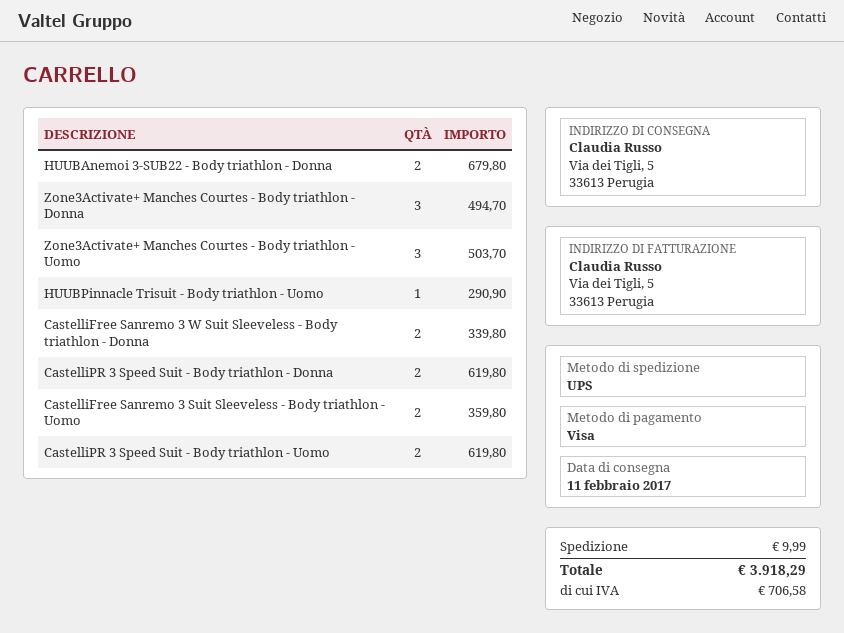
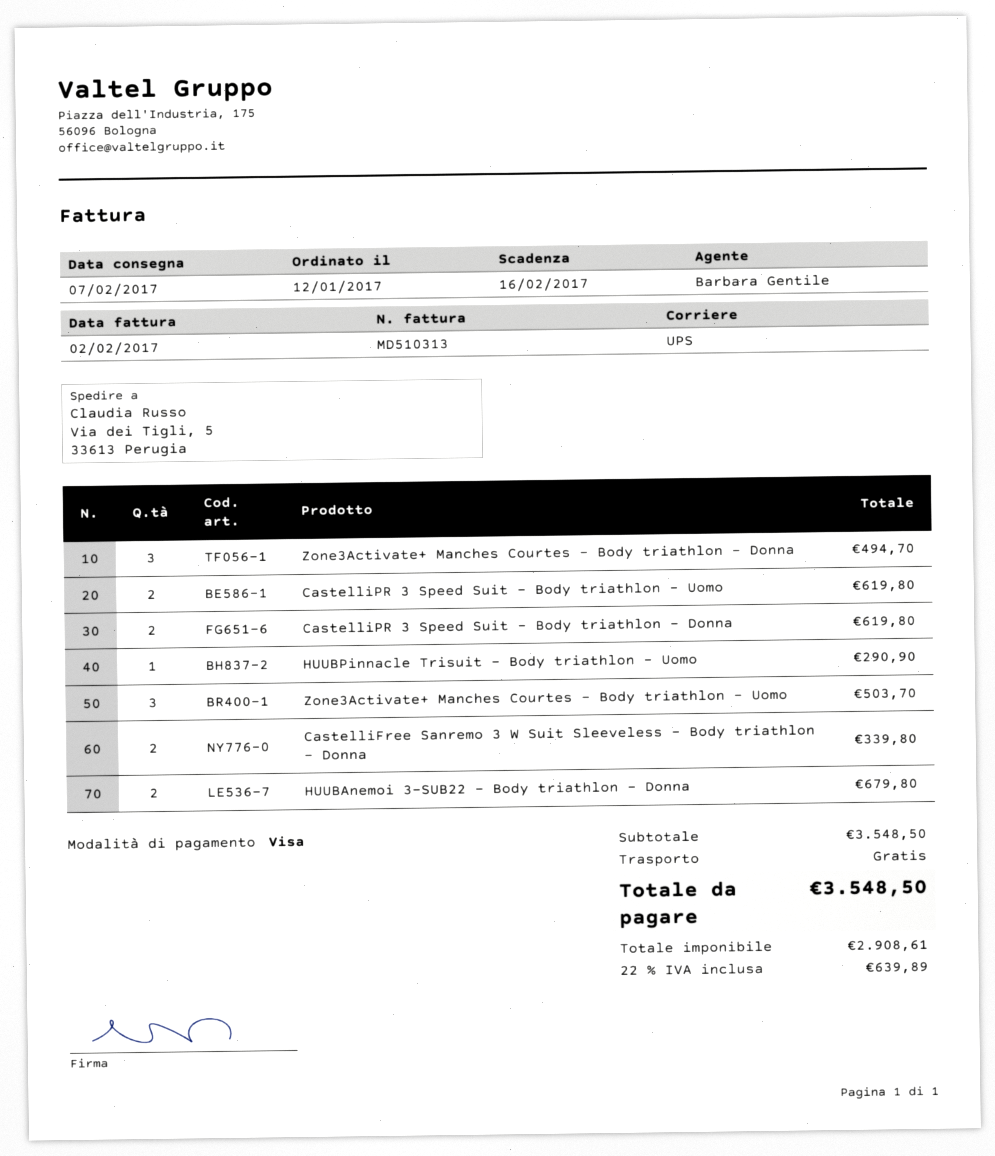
delivery date: 2017-02-11 -> 2017-02-07
CastelliFree Sanremo 3 Suit Sleeveless - Body triathlon - Uomo: 2 for 359.80 -> none
shipping: 9.99 -> 0.00
tax: 706.58 -> 639.89
total: 3918.29 -> 3548.50

